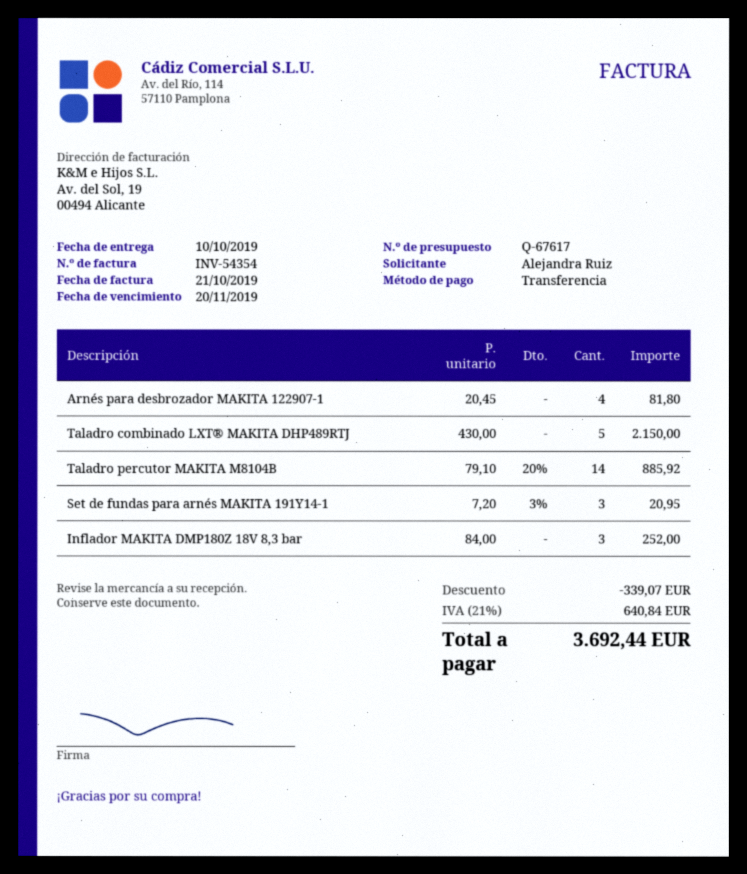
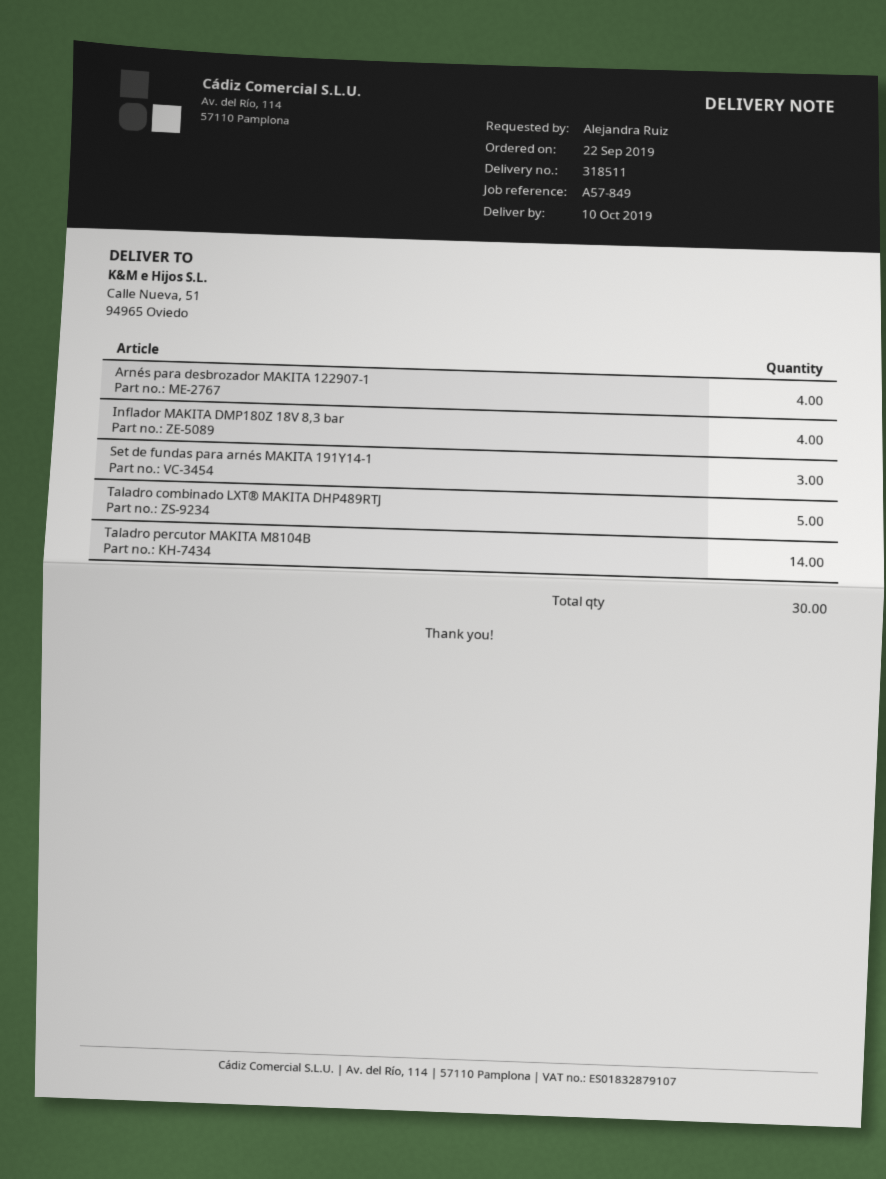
Inflador MAKITA DMP180Z 18V 8,3 bar: 3 -> 4

